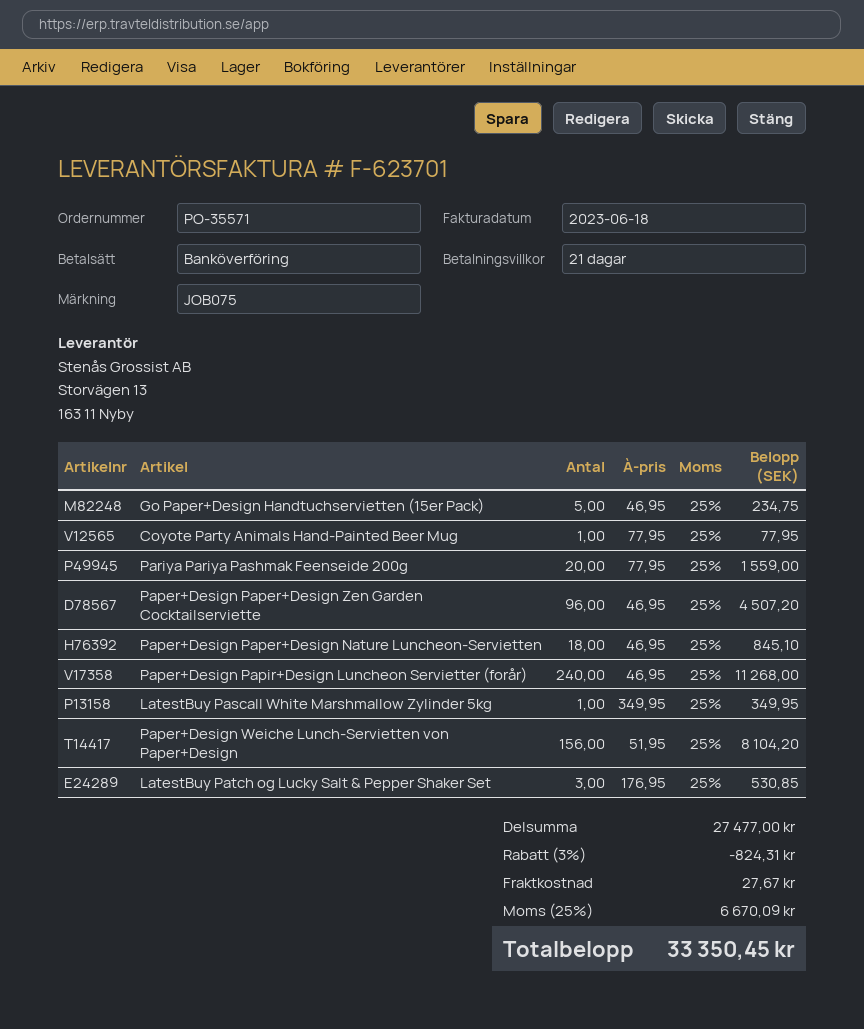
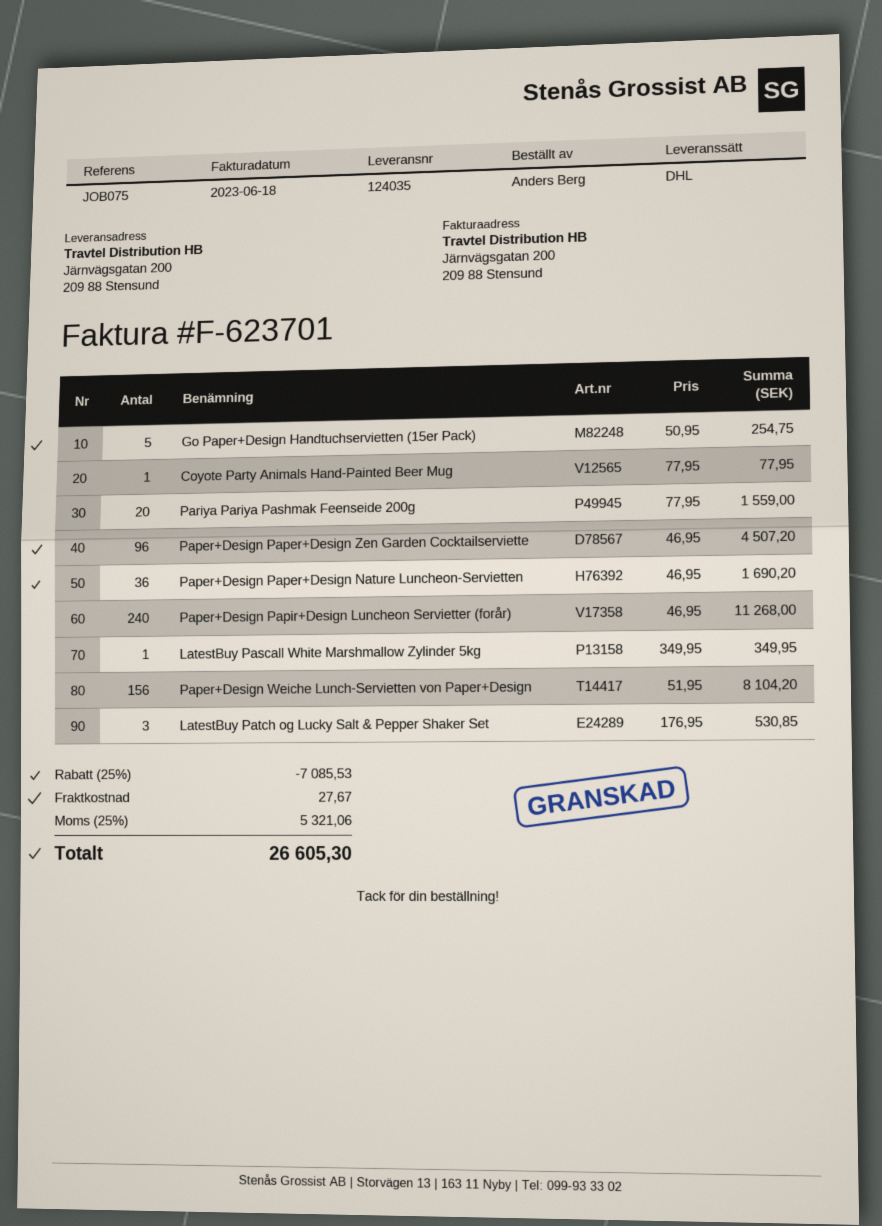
Go Paper+Design Handtuchservietten (15er Pack): 5 x 46.95 = 234.75 -> 5 x 50.95 = 254.75
Paper+Design Paper+Design Nature Luncheon-Servietten: 18 x 46.95 = 845.10 -> 36 x 46.95 = 1690.20
discount: 3% = 824.31 -> 25% = 7085.53
tax: 25% = 6670.09 -> 25% = 5321.06
total: 33350.45 -> 26605.30

